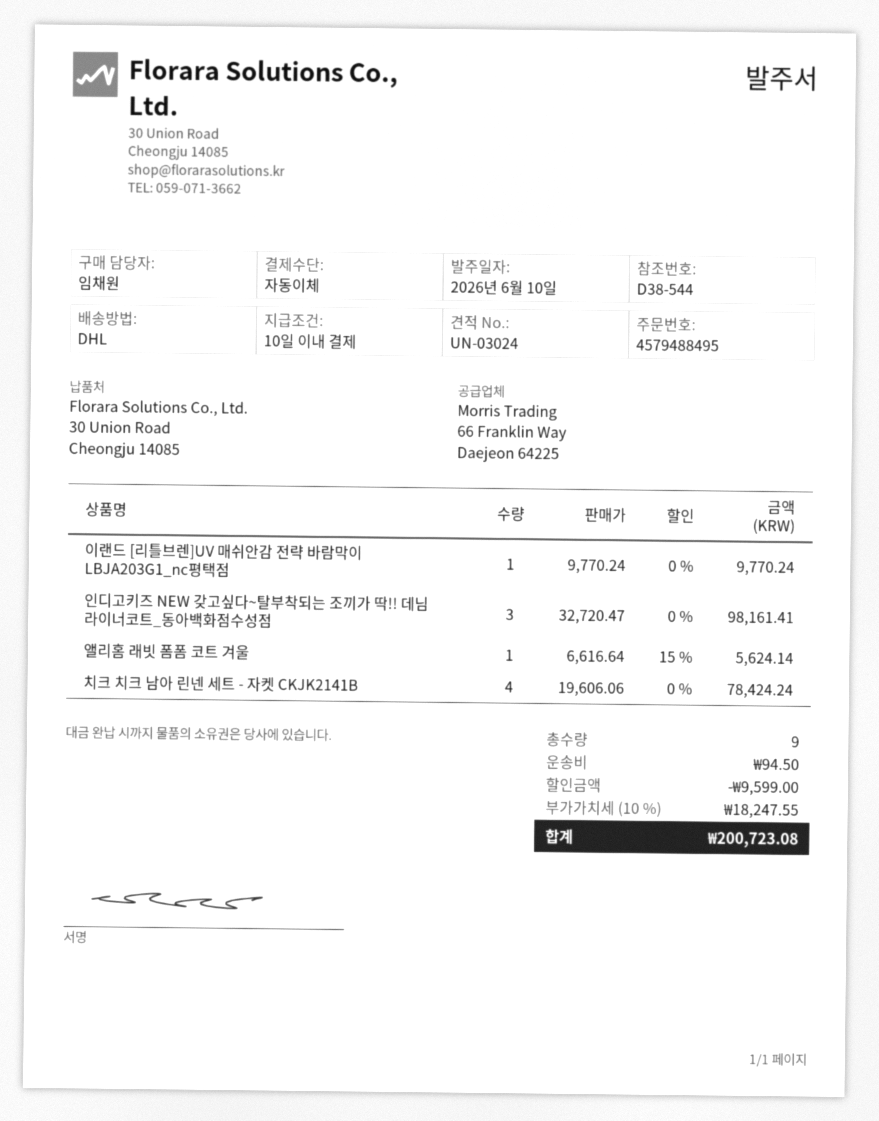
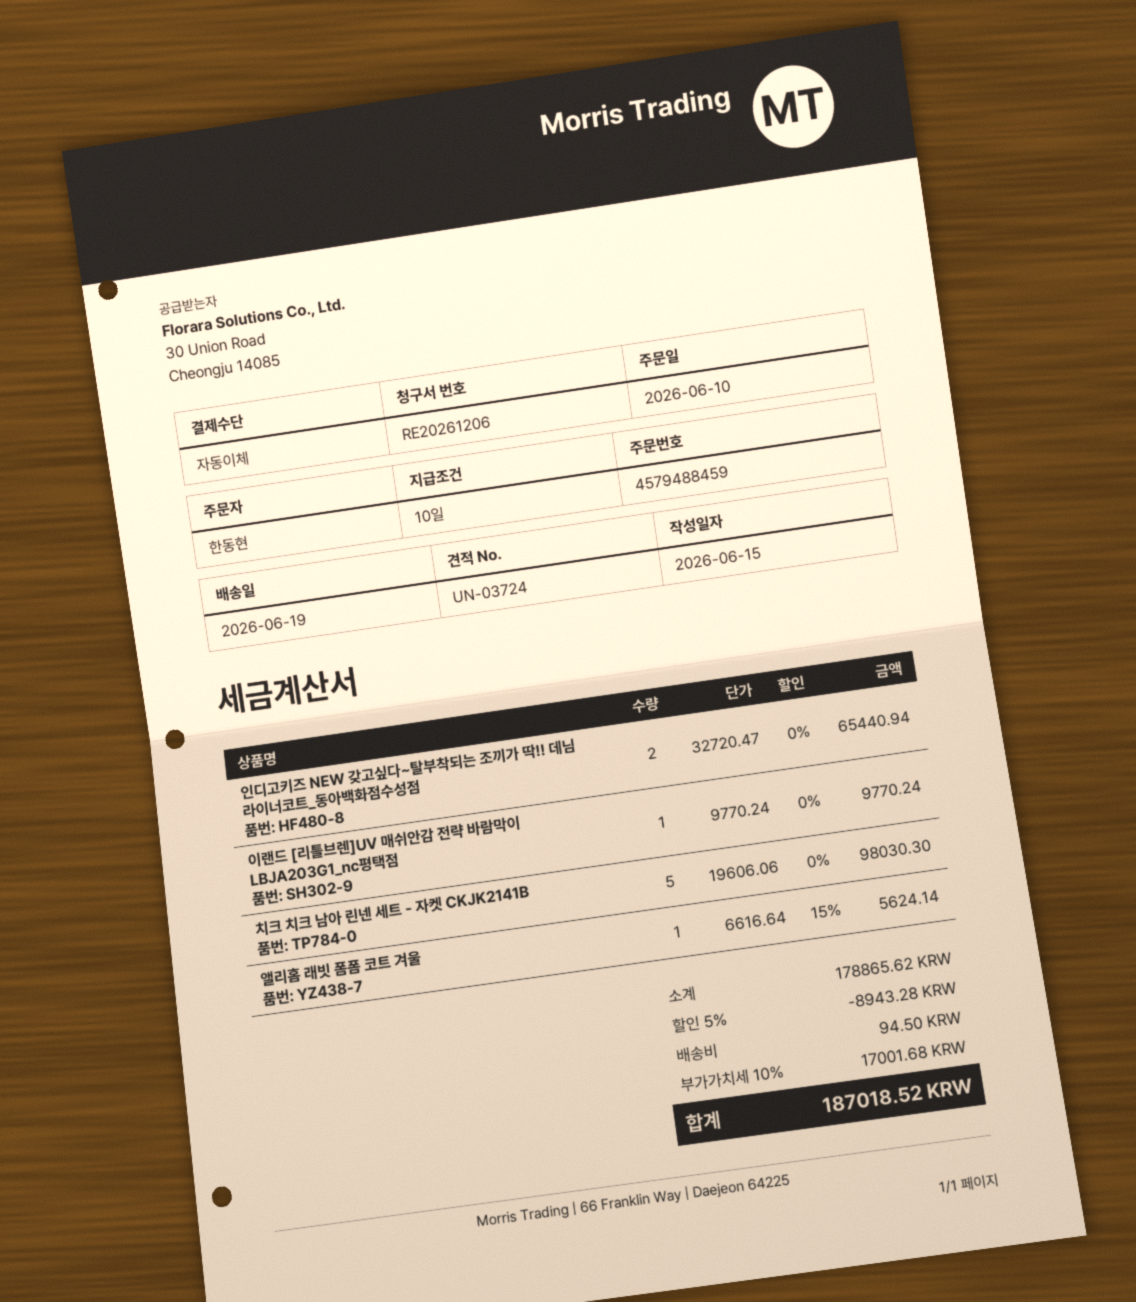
quote number: UN-03024 -> UN-03724
order number: 4579488495 -> 4579488459
ordered by: 임채원 -> 한동현
인디고키즈 NEW 갖고싶다~탈부착되는 조끼가 딱!! 데님 라이너코트_동아백화점수성점: 3 x 32720.47 = 98161.41 -> 2 x 32720.47 = 65440.94
치크 치크 남아 린넨 세트 - 자켓 CKJK2141B: 4 x 19606.06 = 78424.24 -> 5 x 19606.06 = 98030.30
discount: 9599.00 -> 8943.28
tax: 10% = 18247.55 -> 10% = 17001.68
total: 200723.08 -> 187018.52

